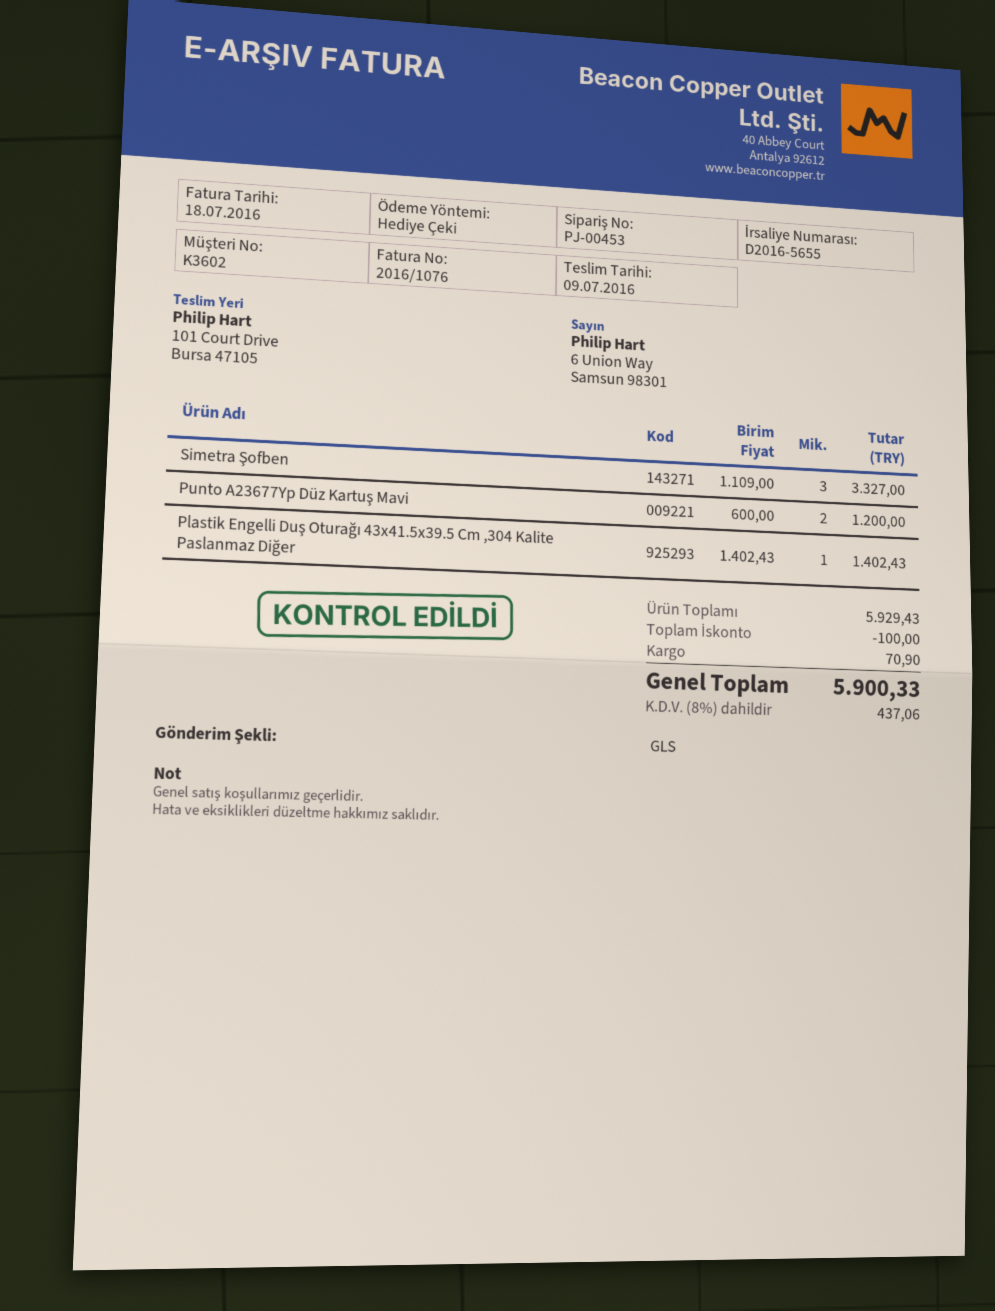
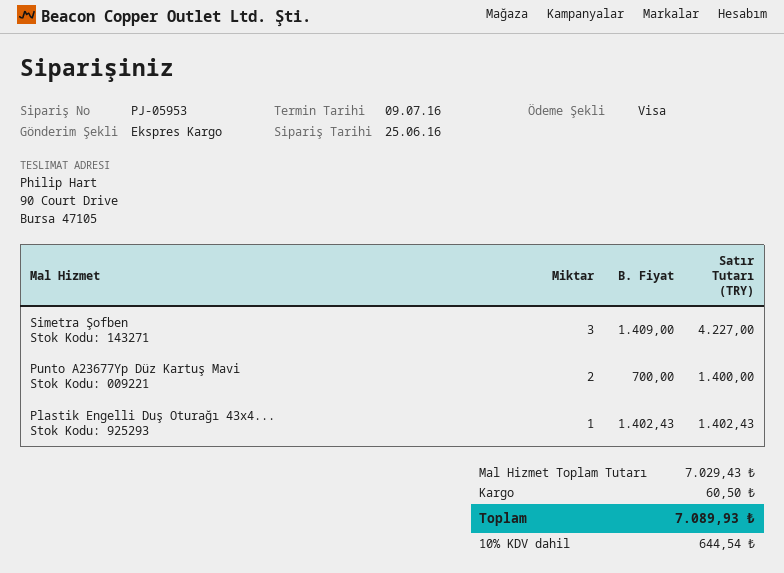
order number: PJ-00453 -> PJ-05953
payment method: gift card -> Visa
shipping method: GLS -> express
ship to: 101 Court Drive, Bursa 47105 -> 90 Court Drive, Bursa 47105
Simetra Şofben: 3 x 1109.00 = 3327.00 -> 3 x 1409.00 = 4227.00
Punto A23677Yp Düz Kartuş Mavi: 2 x 600.00 = 1200.00 -> 2 x 700.00 = 1400.00
subtotal: 5929.43 -> 7029.43
discount: 100.00 -> none
shipping: 70.90 -> 60.50
tax: 8% = 437.06 -> 10% = 644.54
total: 5900.33 -> 7089.93

